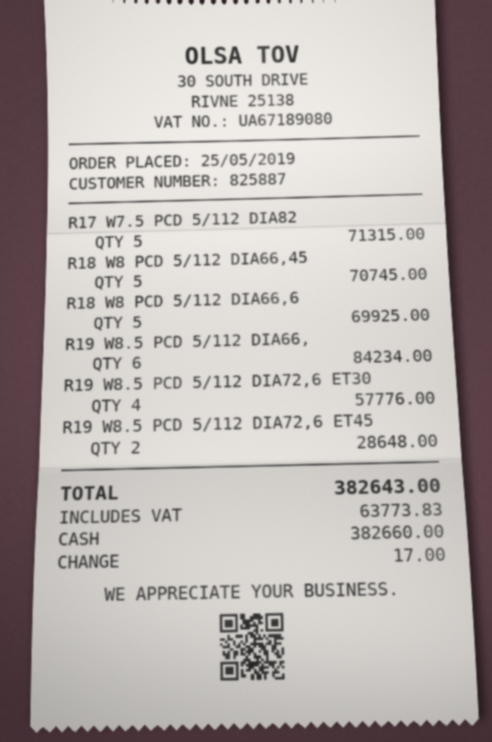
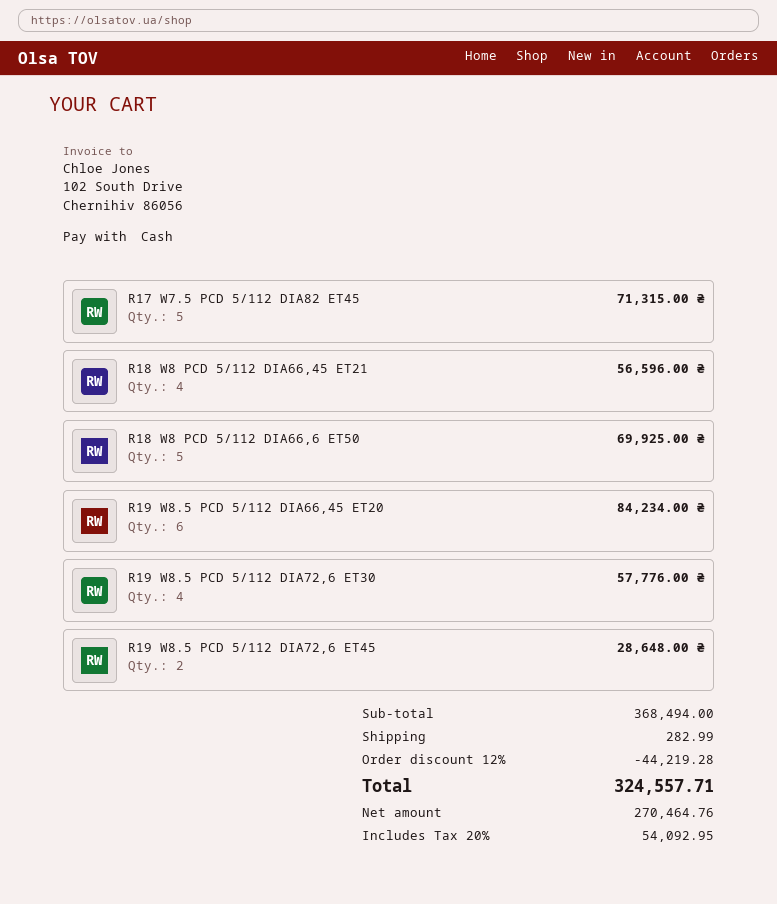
R18 W8 PCD 5/112 DIA66,45: 5 for 70745.00 -> 4 for 56596.00
discount: none -> 12% = 44219.28
shipping: none -> 282.99
tax: 63773.83 -> 54092.95
total: 382643.00 -> 324557.71

